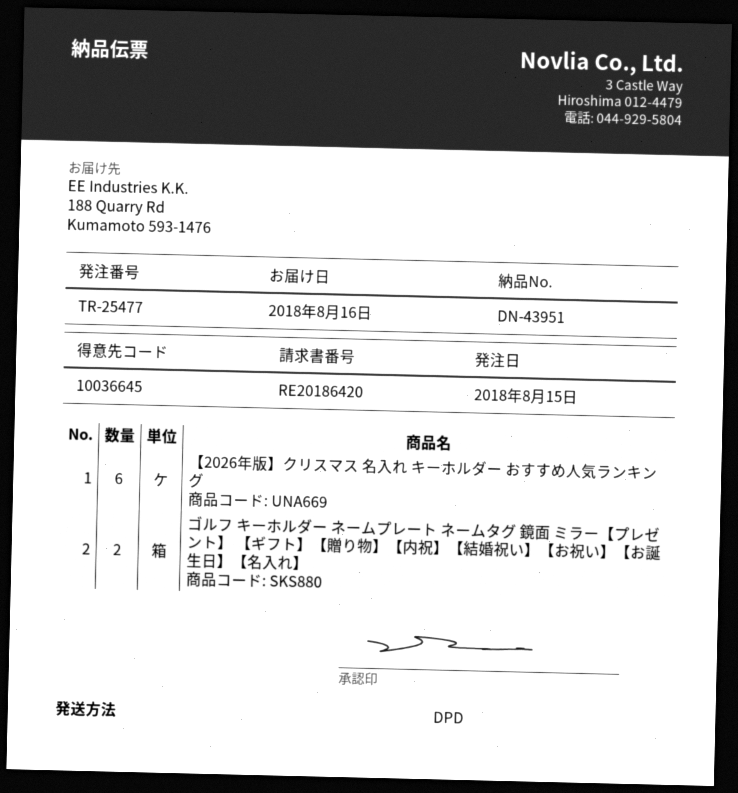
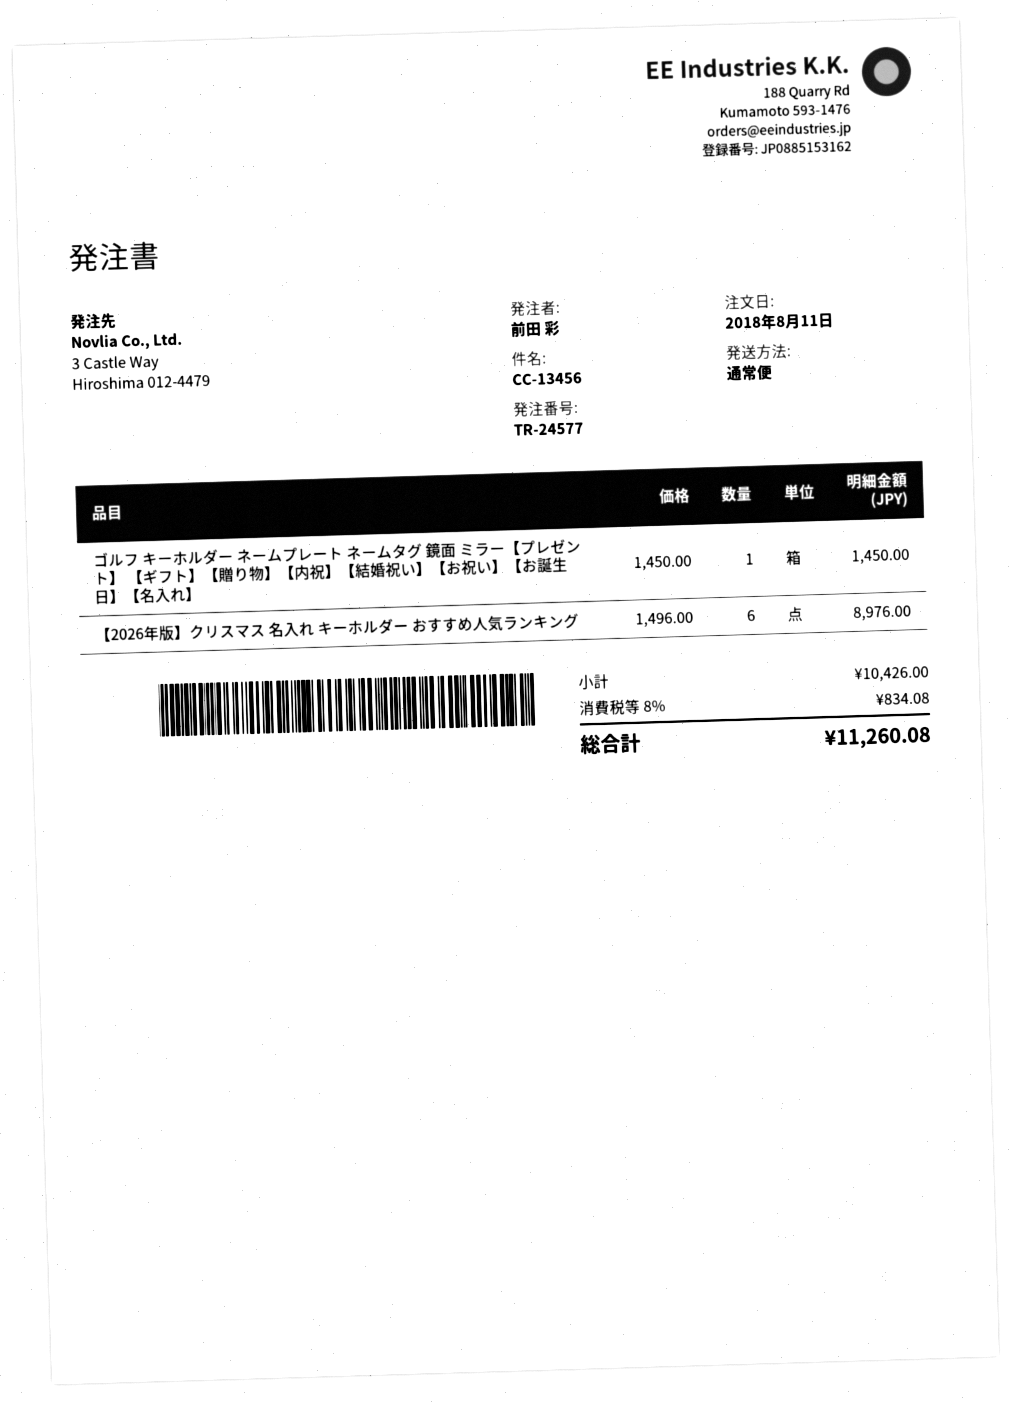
order number: TR-25477 -> TR-24577
order date: 2018-08-15 -> 2018-08-11
shipping method: DPD -> standard
ゴルフ キーホルダー ネームプレート ネームタグ 鏡面 ミラー【プレゼント】 【ギフト】【贈り物】【内祝】【結婚祝い】【お祝い】【お誕生日】【名入れ】: 2 -> 1

